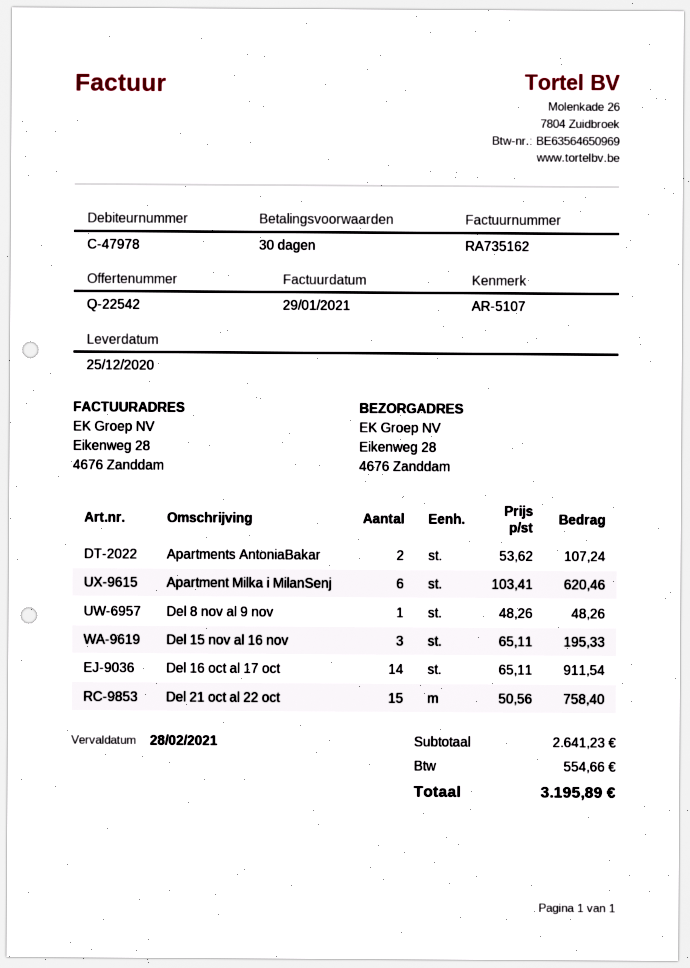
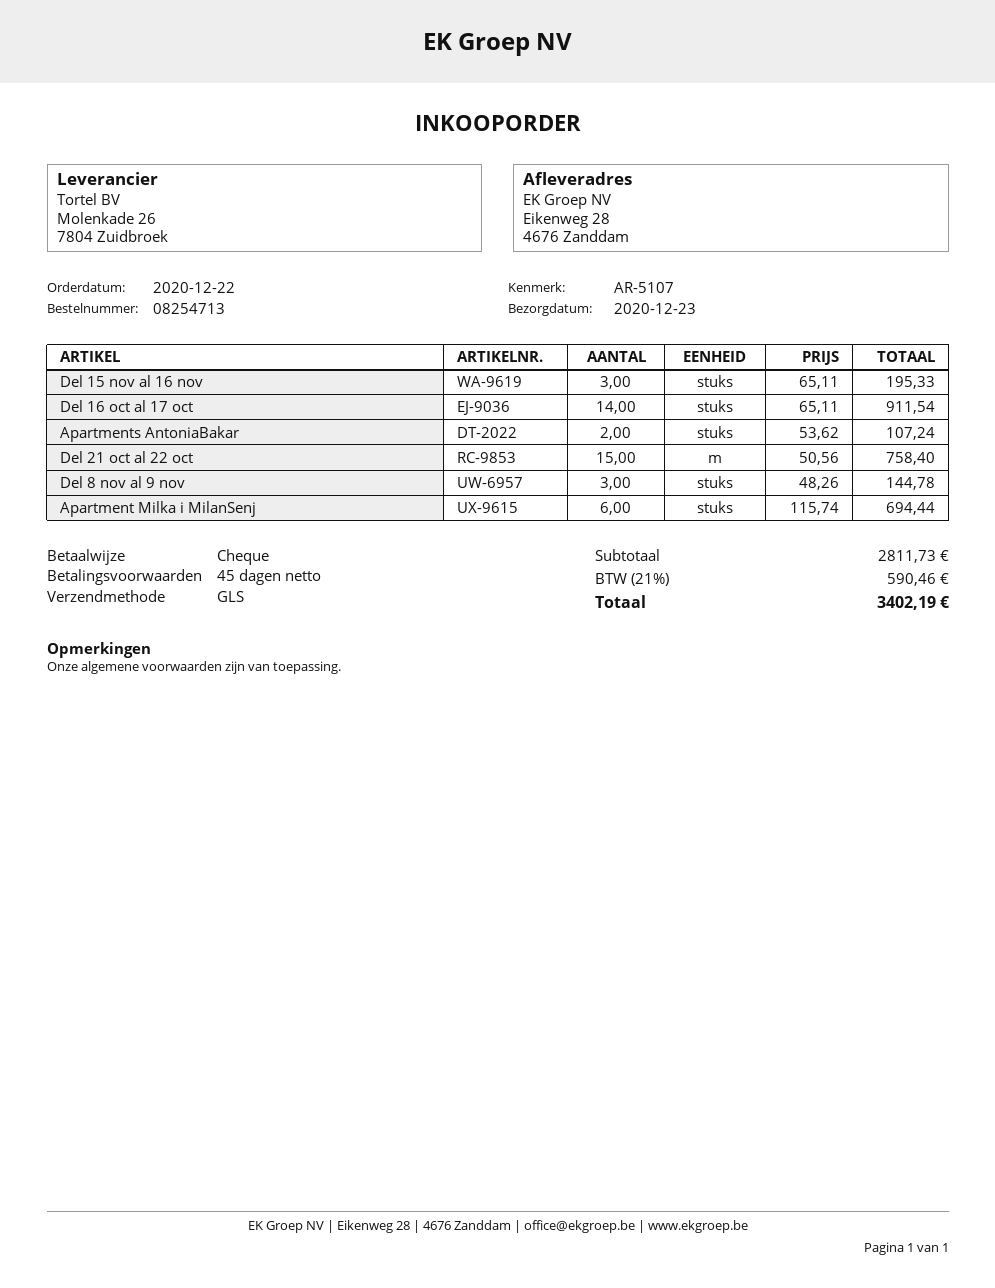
delivery date: 2020-12-25 -> 2020-12-23
payment terms: 30 days -> 45 days
Apartment Milka i MilanSenj: 6 x 103.41 = 620.46 -> 6 x 115.74 = 694.44
Del 8 nov al 9 nov: 1 x 48.26 = 48.26 -> 3 x 48.26 = 144.78
subtotal: 2641.23 -> 2811.73
tax: 554.66 -> 590.46
total: 3195.89 -> 3402.19

